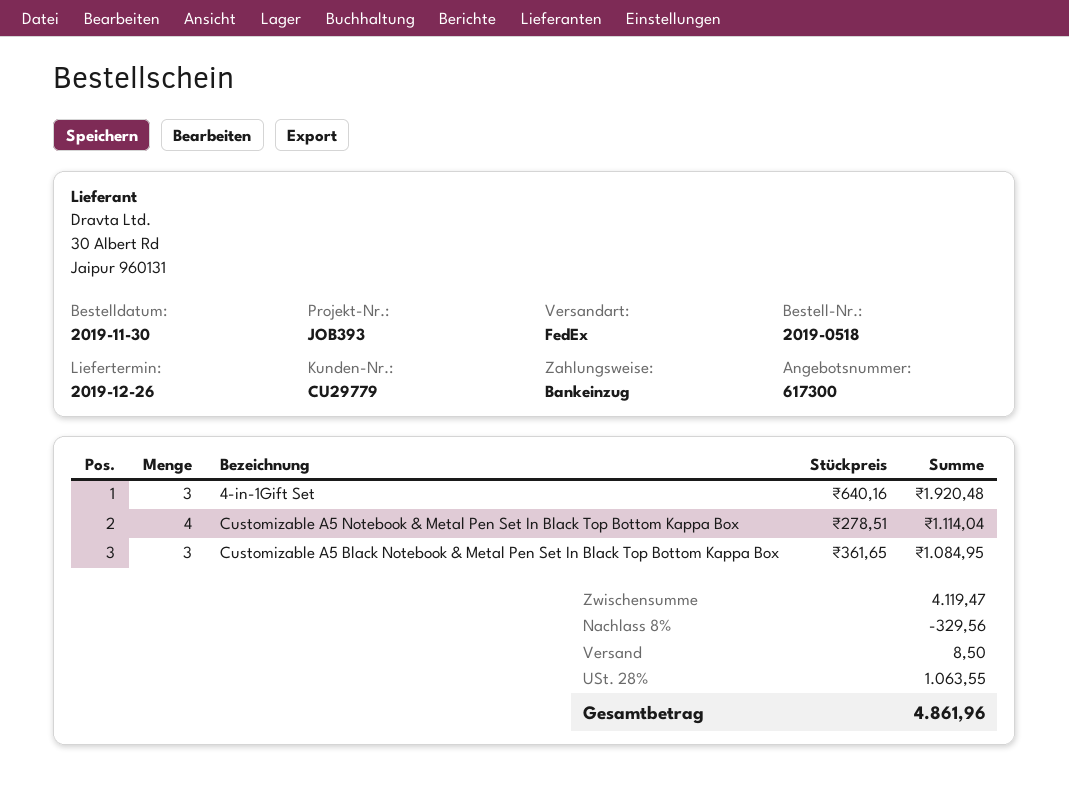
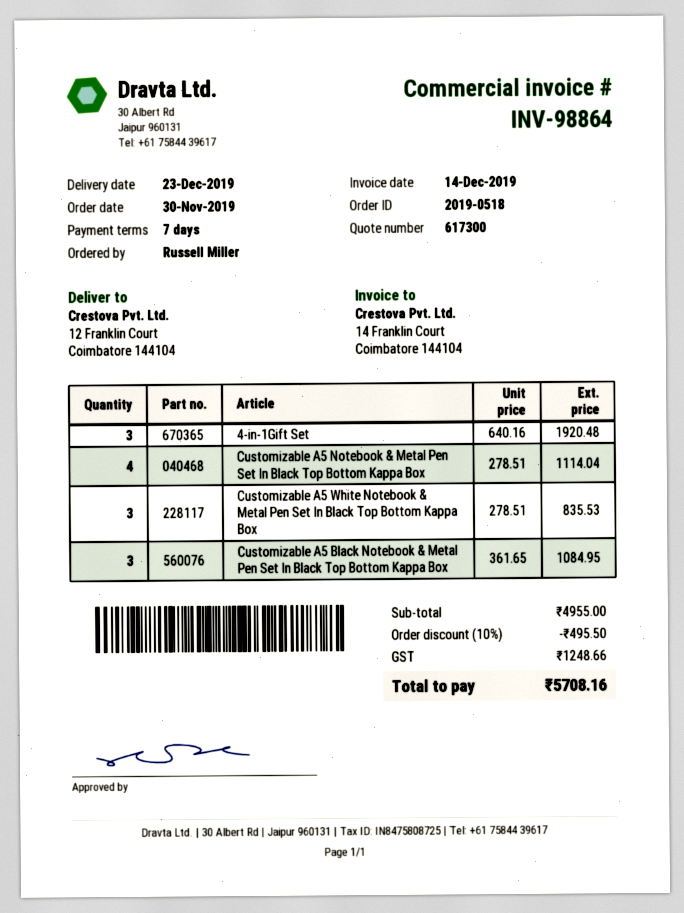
delivery date: 2019-12-26 -> 2019-12-23
Customizable A5 White Notebook & Metal Pen Set In Black Top Bottom Kappa Box: none -> 3 x 278.51 = 835.53
subtotal: 4119.47 -> 4955.00
discount: 8% = 329.56 -> 10% = 495.50
shipping: 8.50 -> none
tax: 1063.55 -> 1248.66
total: 4861.96 -> 5708.16

